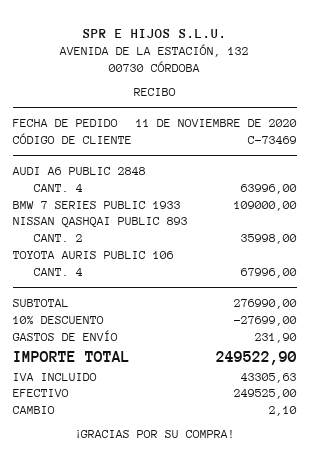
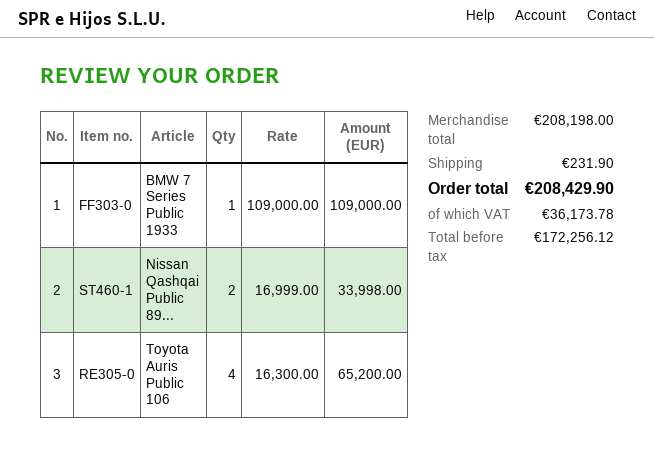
AUDI A6 PUBLIC 2848: 4 for 63996.00 -> none
NISSAN QASHQAI PUBLIC 893: 2 for 35998.00 -> 2 for 33998.00
TOYOTA AURIS PUBLIC 106: 4 for 67996.00 -> 4 for 65200.00
subtotal: 276990.00 -> 208198.00
discount: 10% = 27699.00 -> none
tax: 43305.63 -> 36173.78
total: 249522.90 -> 208429.90

